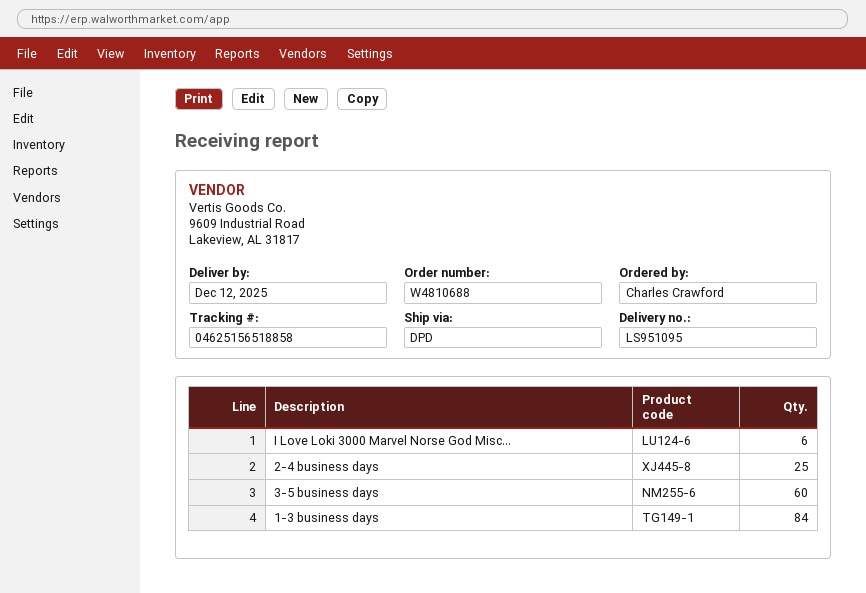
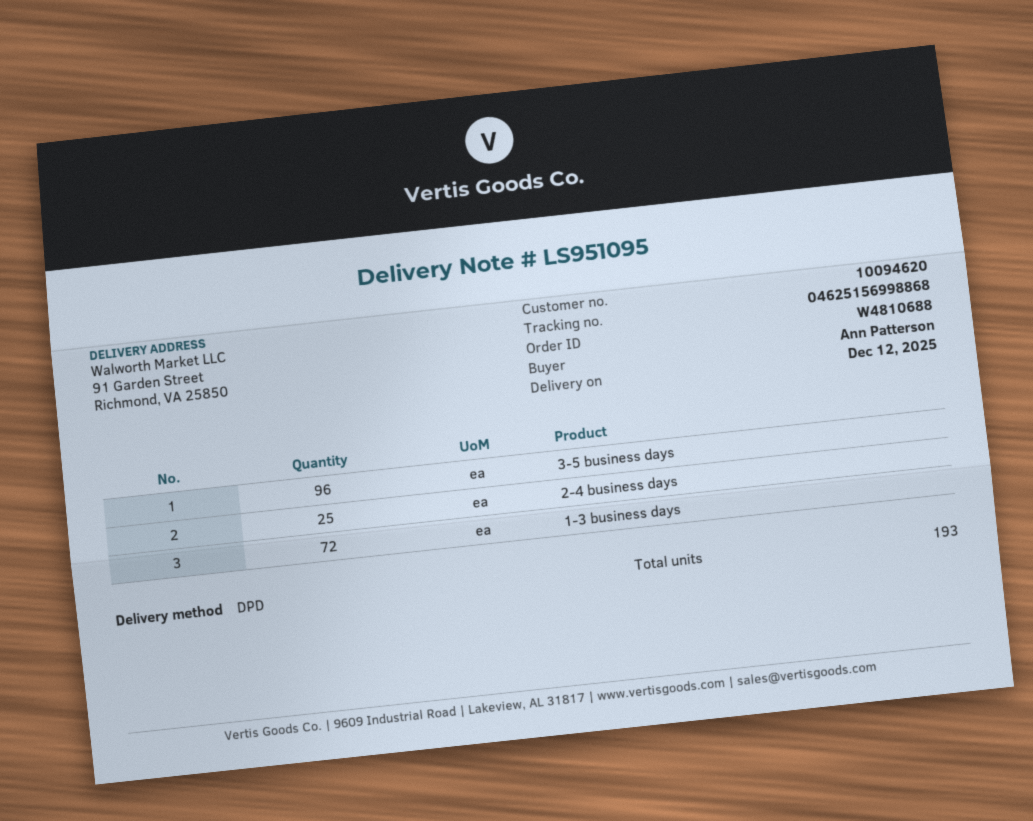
ordered by: Charles Crawford -> Ann Patterson
tracking number: 04625156518858 -> 04625156998868
I Love Loki 3000 Marvel Norse God Misc...: 6 -> none
3-5 business days: 60 -> 96
1-3 business days: 84 -> 72

